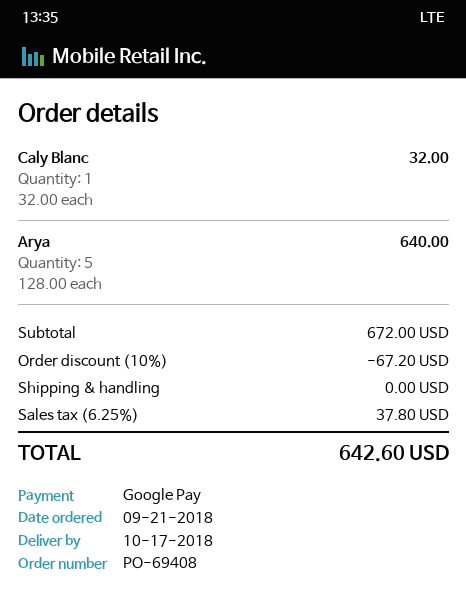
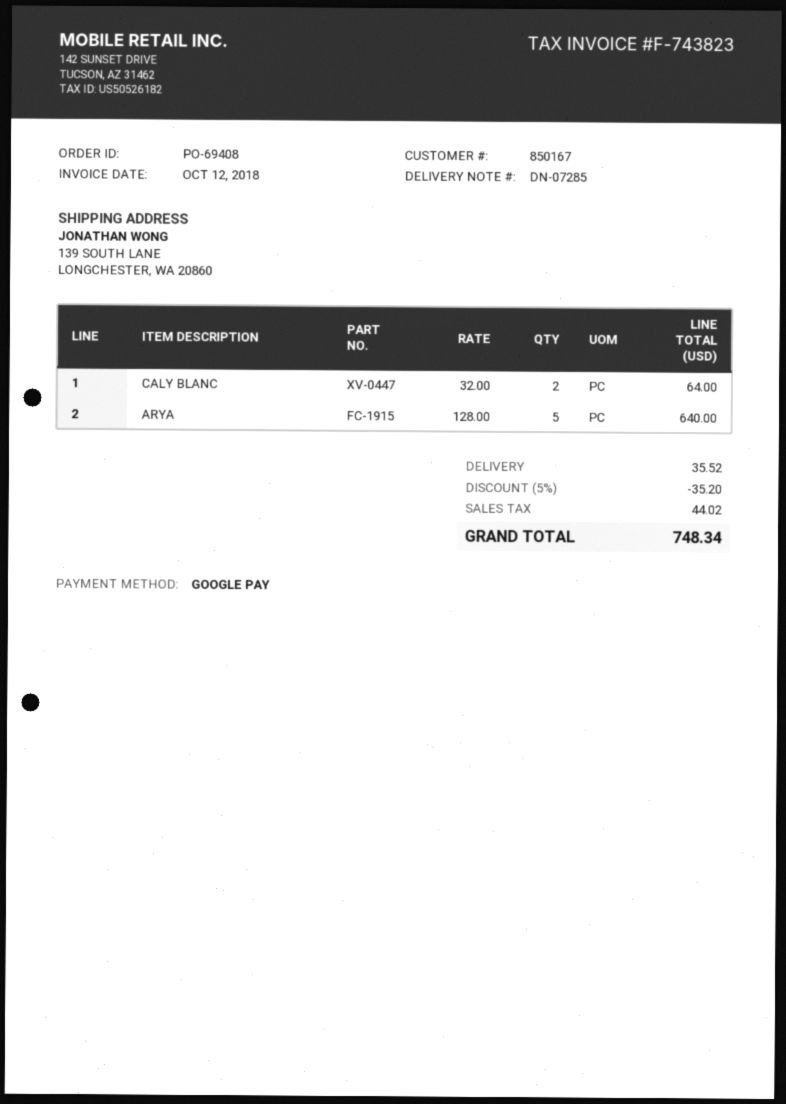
Caly Blanc: 1 x 32.00 = 32.00 -> 2 x 32.00 = 64.00
discount: 10% = 67.20 -> 5% = 35.20
shipping: 0.00 -> 35.52
tax: 37.80 -> 44.02
total: 642.60 -> 748.34

